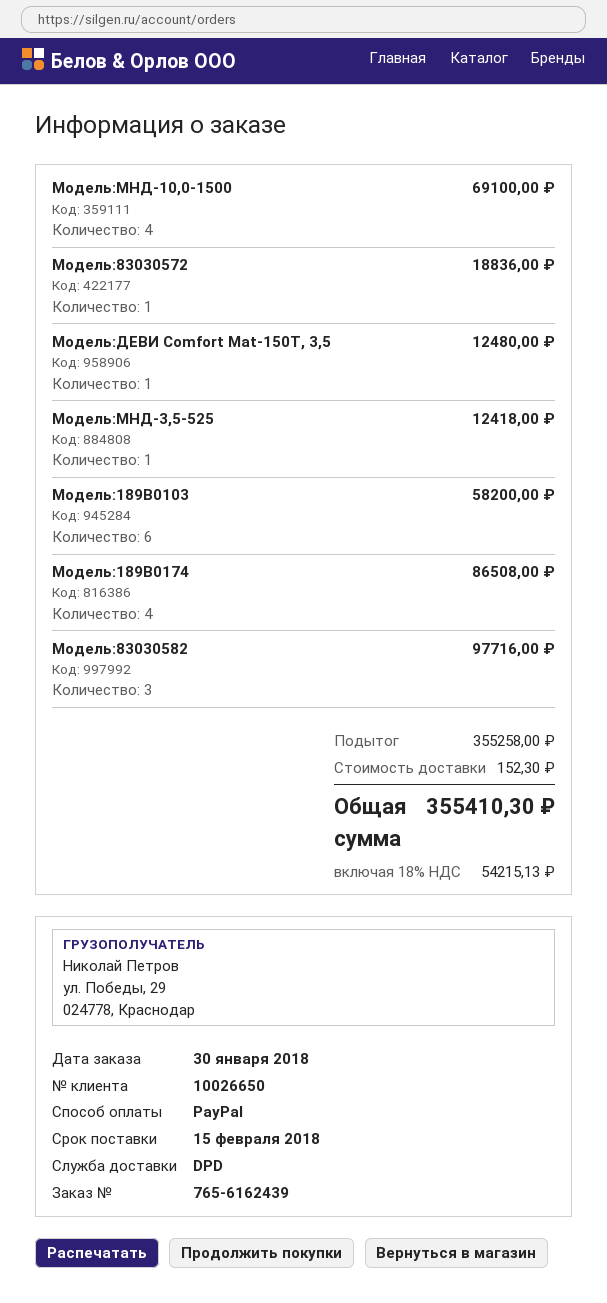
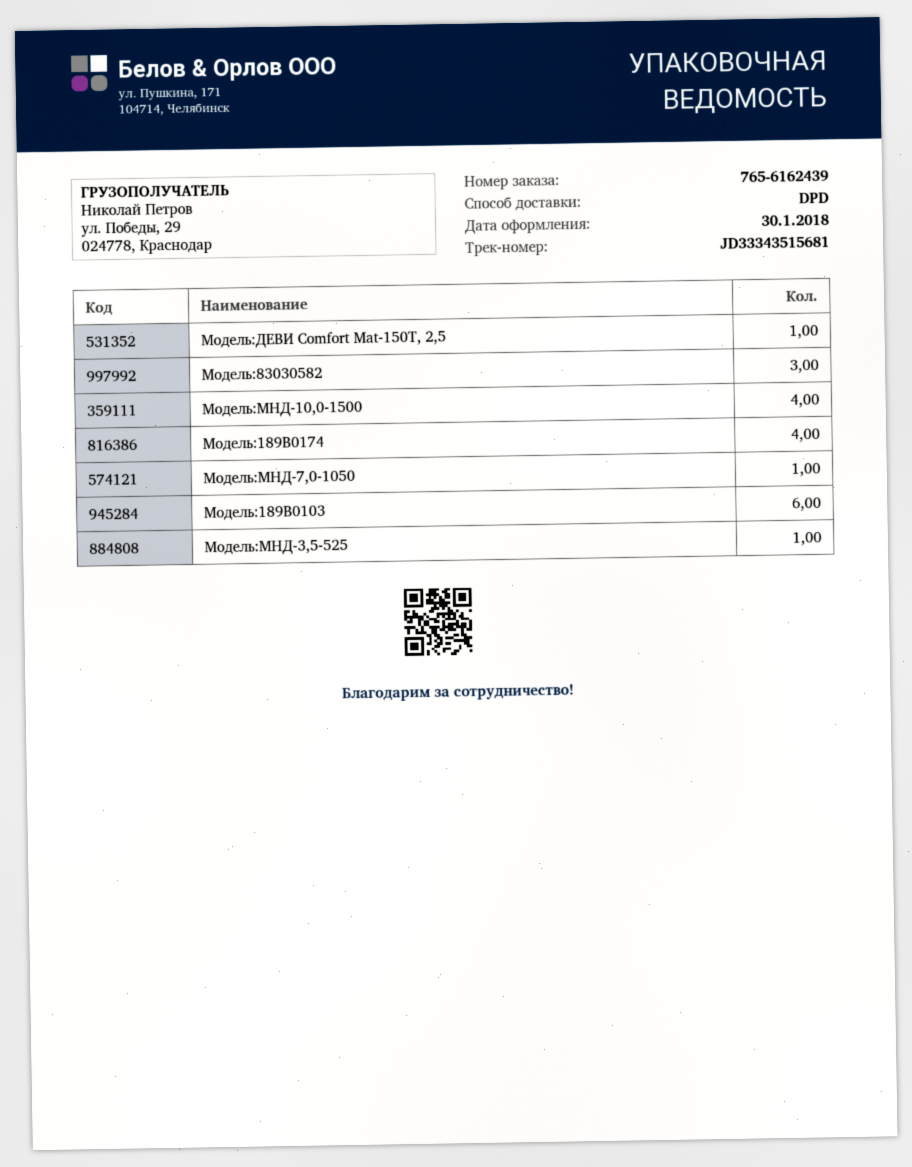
Модель:83030572: 1 -> none
Модель:ДЕВИ Comfort Mat-150T, 3,5: 1 -> none
Модель:ДЕВИ Comfort Mat-150T, 2,5: none -> 1
Модель:МНД-7,0-1050: none -> 1

